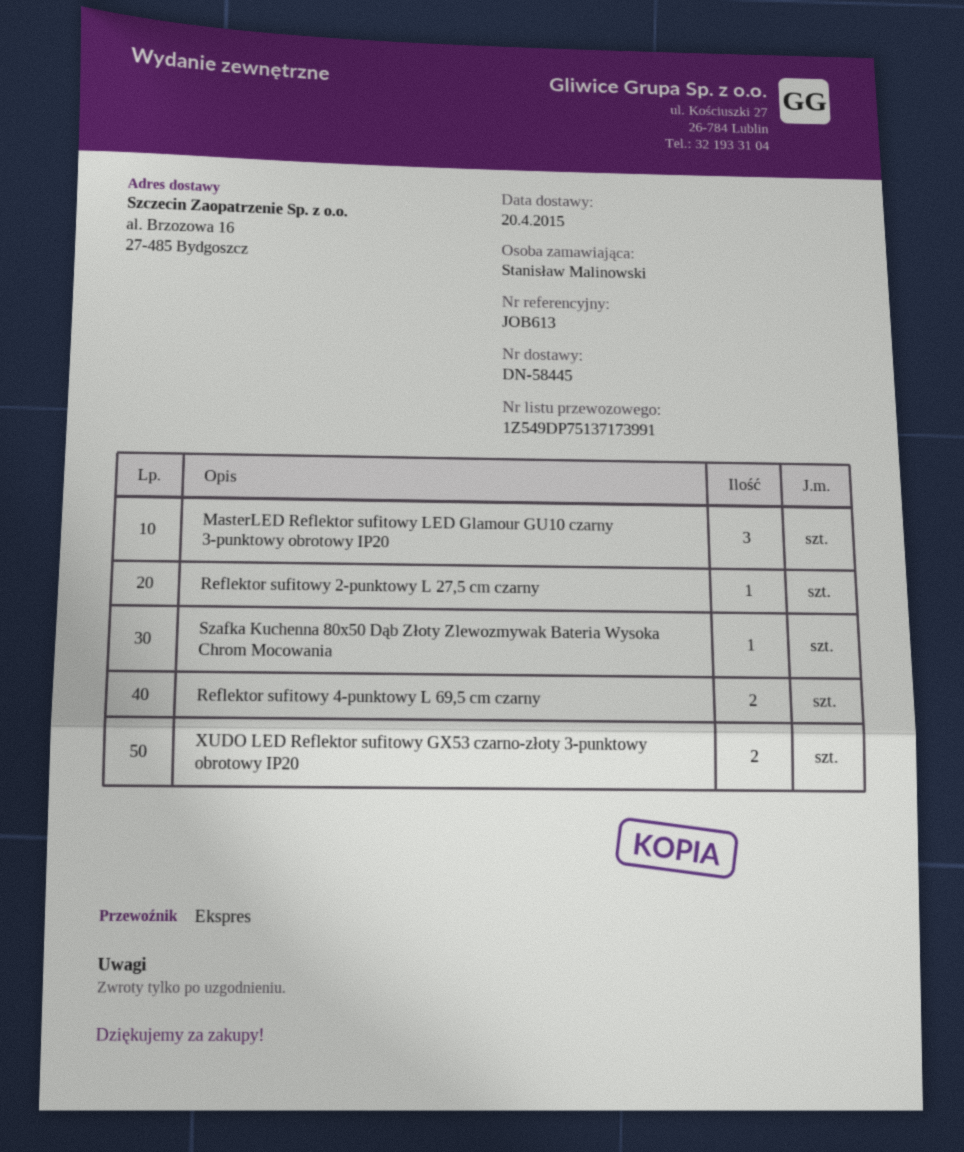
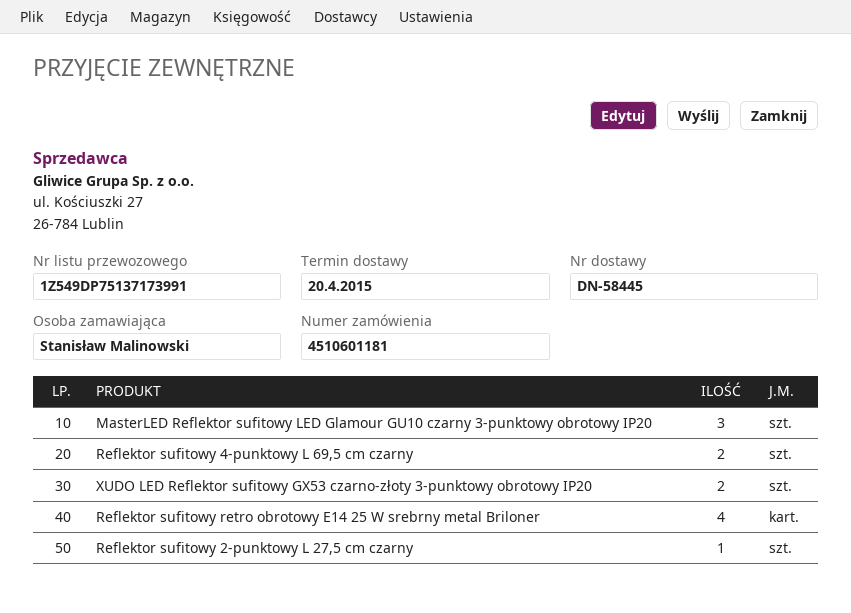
Szafka Kuchenna 80x50 Dąb Złoty Zlewozmywak Bateria Wysoka Chrom Mocowania: 1 -> none
Reflektor sufitowy retro obrotowy E14 25 W srebrny metal Briloner: none -> 4

